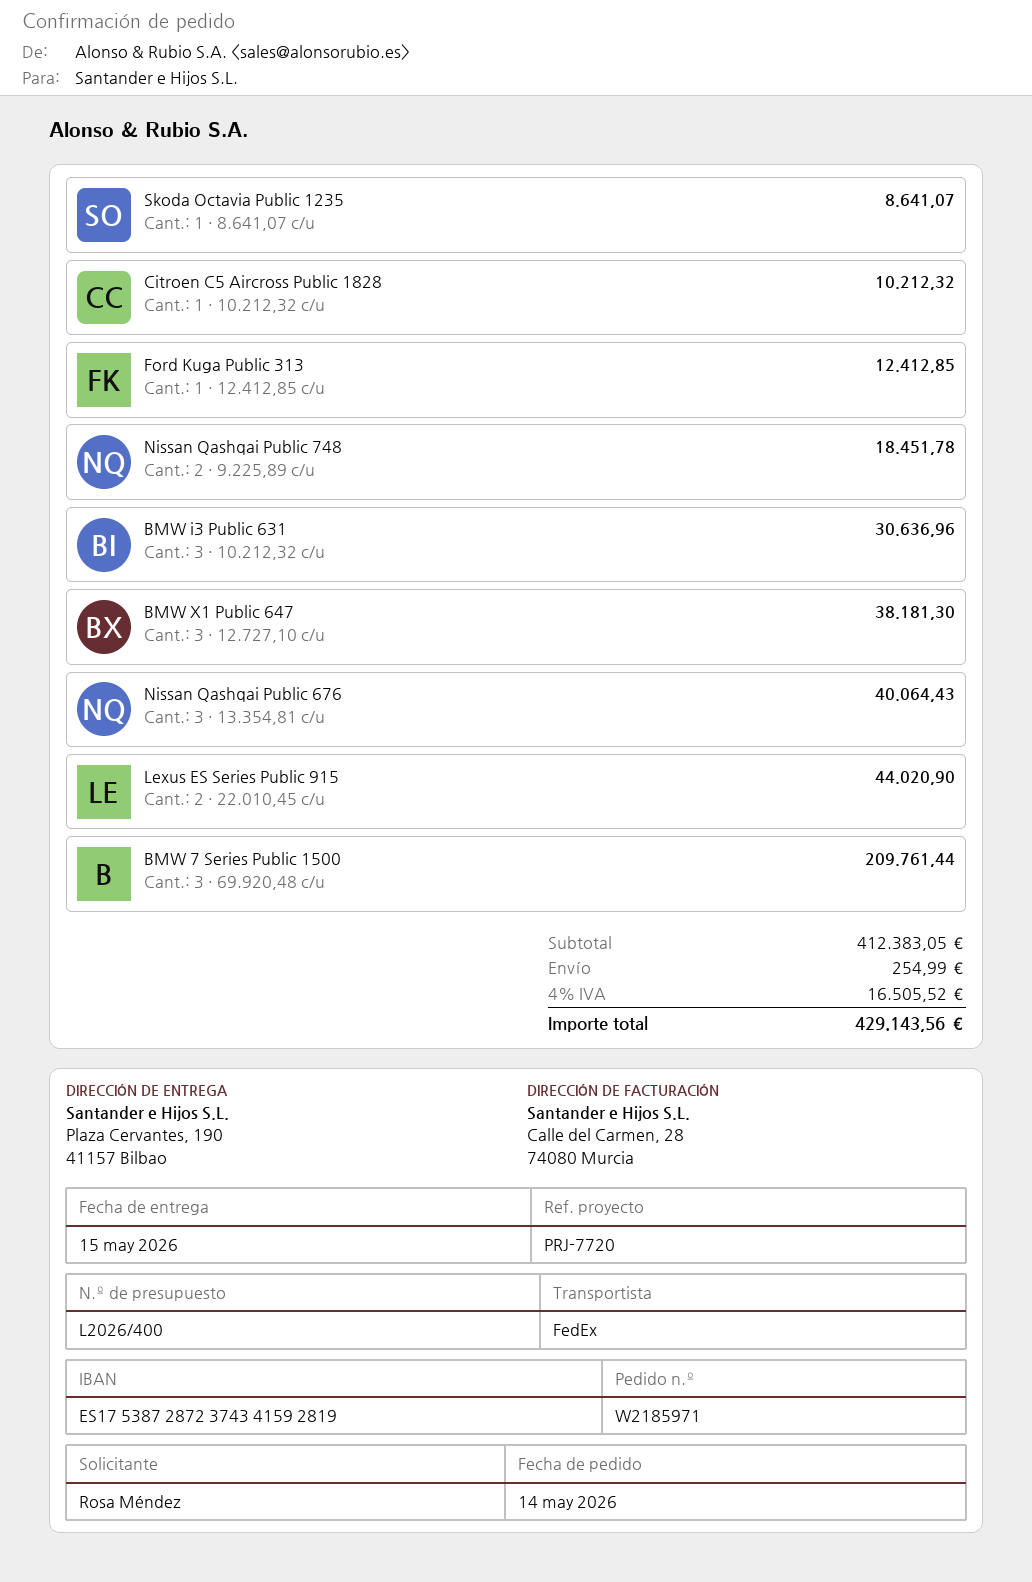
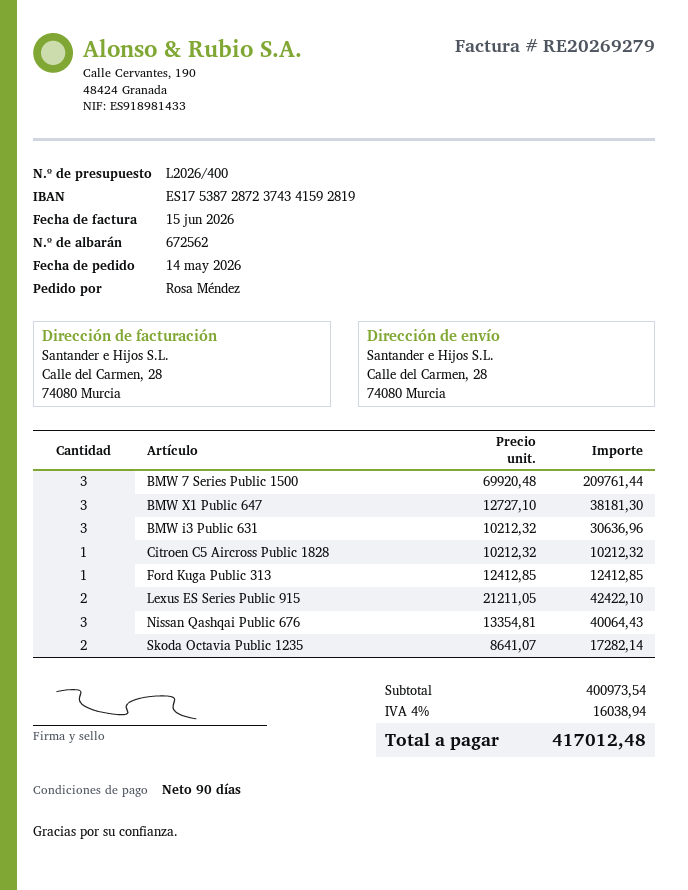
ship to: Plaza Cervantes, 190, 41157 Bilbao -> Calle del Carmen, 28, 74080 Murcia
Skoda Octavia Public 1235: 1 x 8641.07 = 8641.07 -> 2 x 8641.07 = 17282.14
Nissan Qashqai Public 748: 2 x 9225.89 = 18451.78 -> none
Lexus ES Series Public 915: 2 x 22010.45 = 44020.90 -> 2 x 21211.05 = 42422.10
subtotal: 412383.05 -> 400973.54
shipping: 254.99 -> none
tax: 4% = 16505.52 -> 4% = 16038.94
total: 429143.56 -> 417012.48

